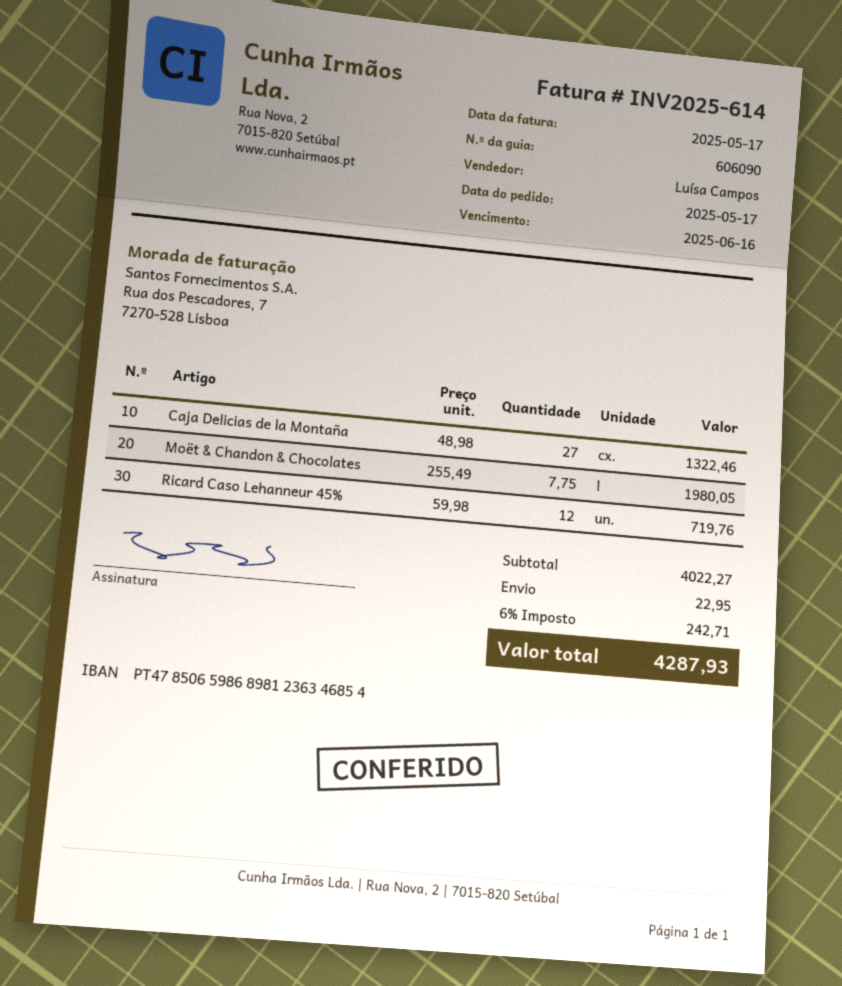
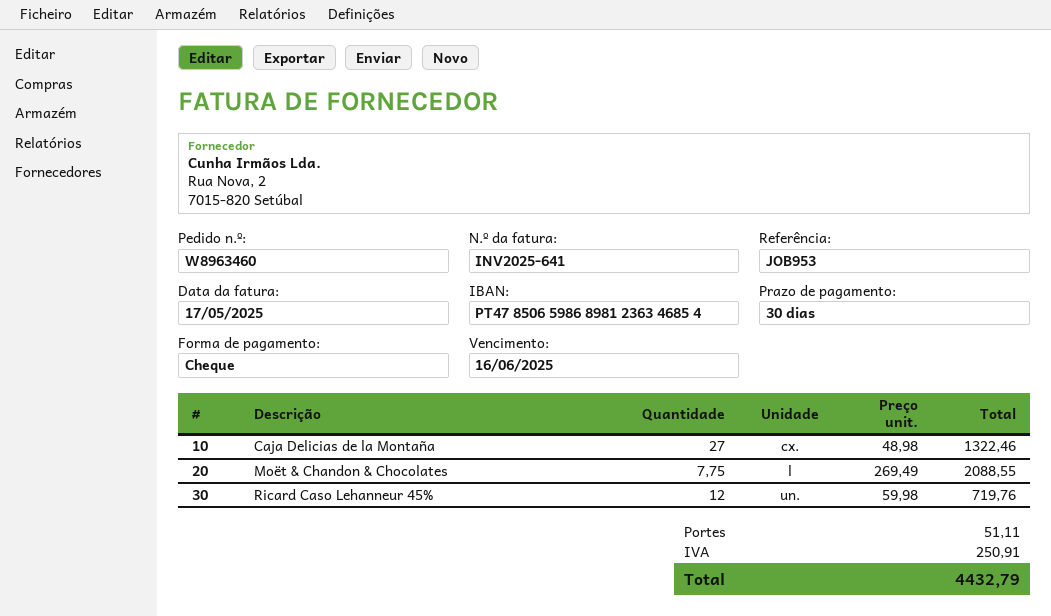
invoice number: INV2025-614 -> INV2025-641
Moët & Chandon & Chocolates: 7.75 x 255.49 = 1980.05 -> 7.75 x 269.49 = 2088.55
shipping: 22.95 -> 51.11
tax: 242.71 -> 250.91
total: 4287.93 -> 4432.79

